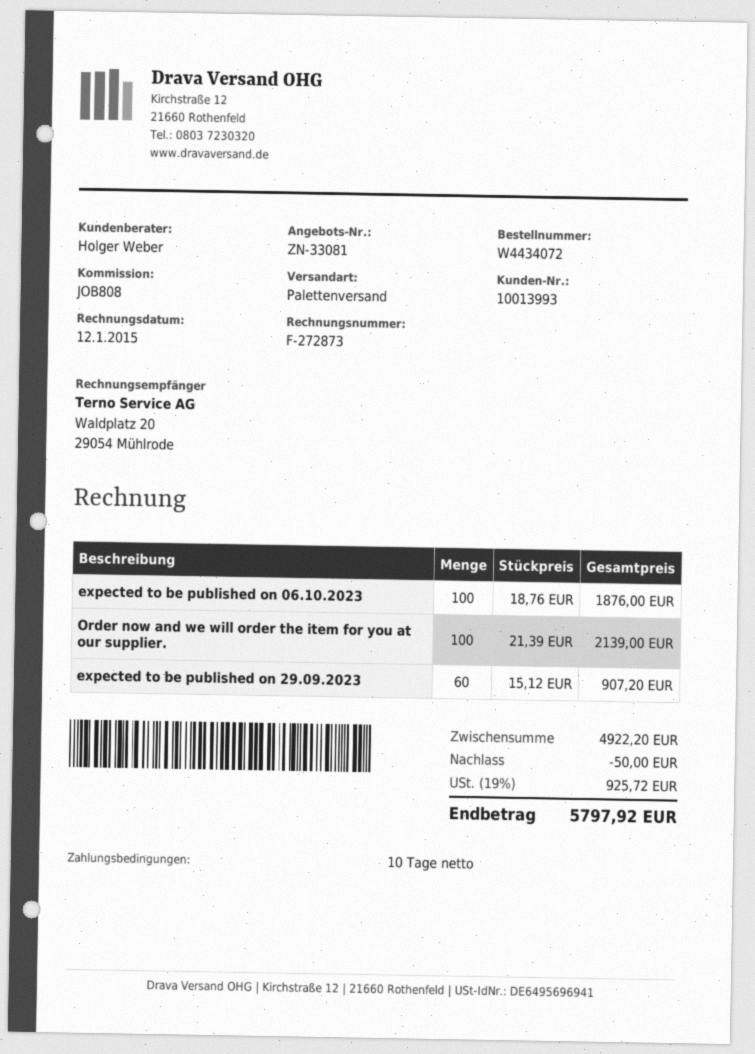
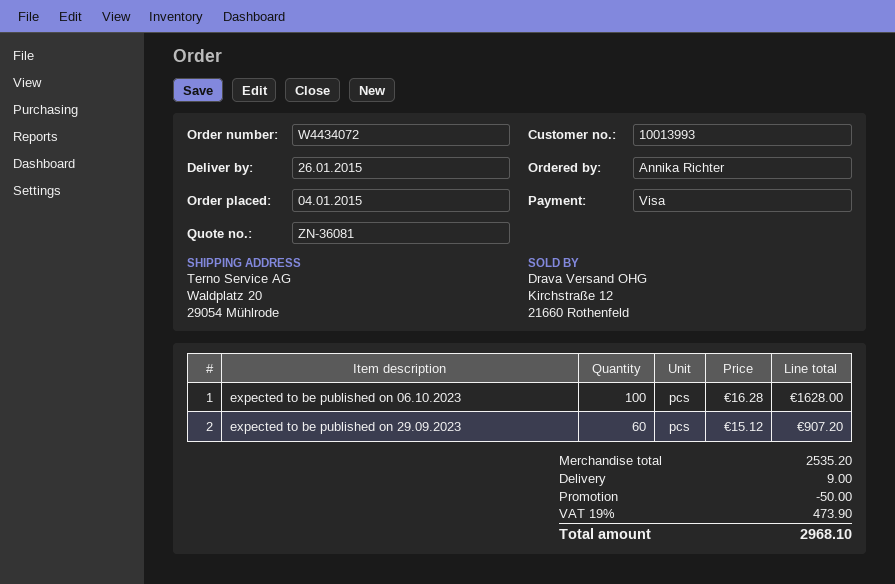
quote number: ZN-33081 -> ZN-36081
expected to be published on 06.10.2023: 100 x 18.76 = 1876.00 -> 100 x 16.28 = 1628.00
Order now and we will order the item for you at our supplier.: 100 x 21.39 = 2139.00 -> none
subtotal: 4922.20 -> 2535.20
shipping: none -> 9.00
tax: 19% = 925.72 -> 19% = 473.90
total: 5797.92 -> 2968.10

